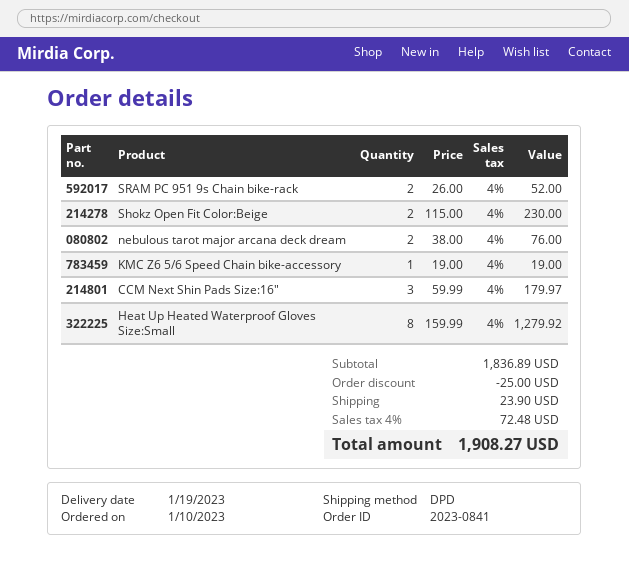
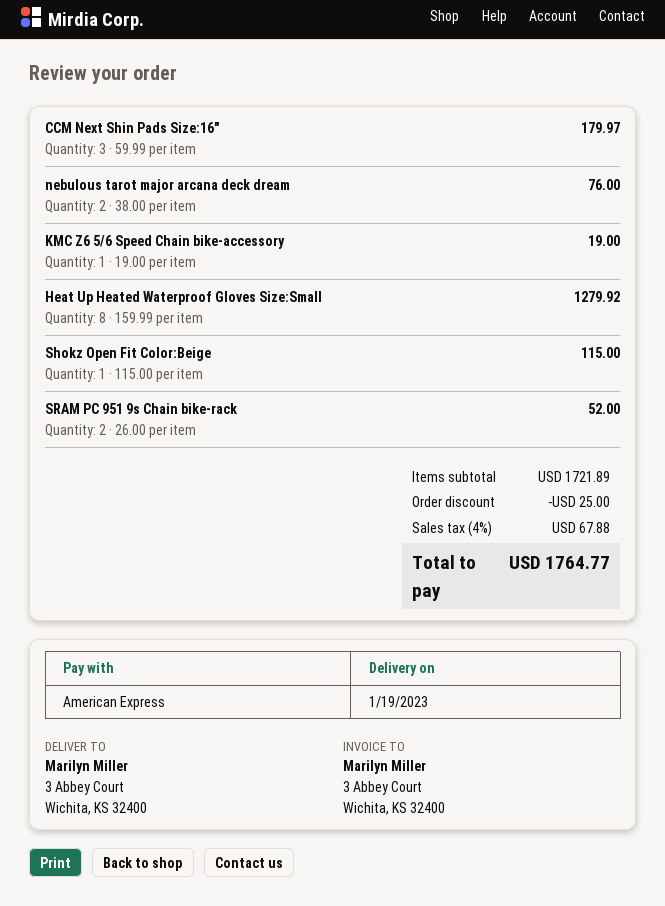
Shokz Open Fit Color:Beige: 2 x 115.00 = 230.00 -> 1 x 115.00 = 115.00
subtotal: 1836.89 -> 1721.89
shipping: 23.90 -> none
tax: 4% = 72.48 -> 4% = 67.88
total: 1908.27 -> 1764.77

